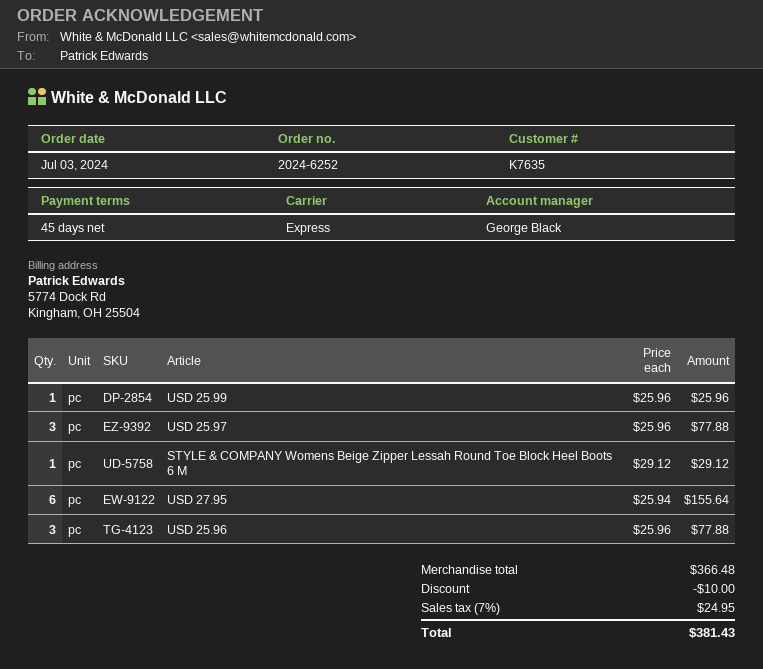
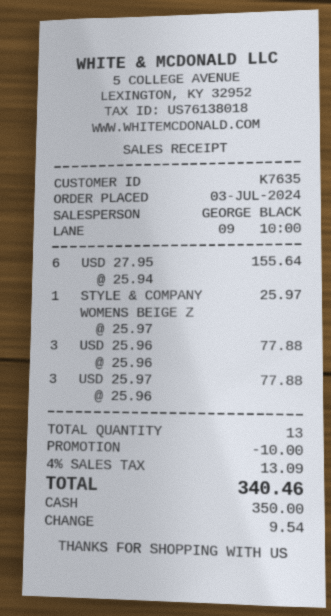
USD 25.99: 1 x 25.96 = 25.96 -> none
STYLE & COMPANY Womens Beige Zipper Lessah Round Toe Block Heel Boots 6 M: 1 x 29.12 = 29.12 -> 1 x 25.97 = 25.97
tax: 7% = 24.95 -> 4% = 13.09
total: 381.43 -> 340.46

